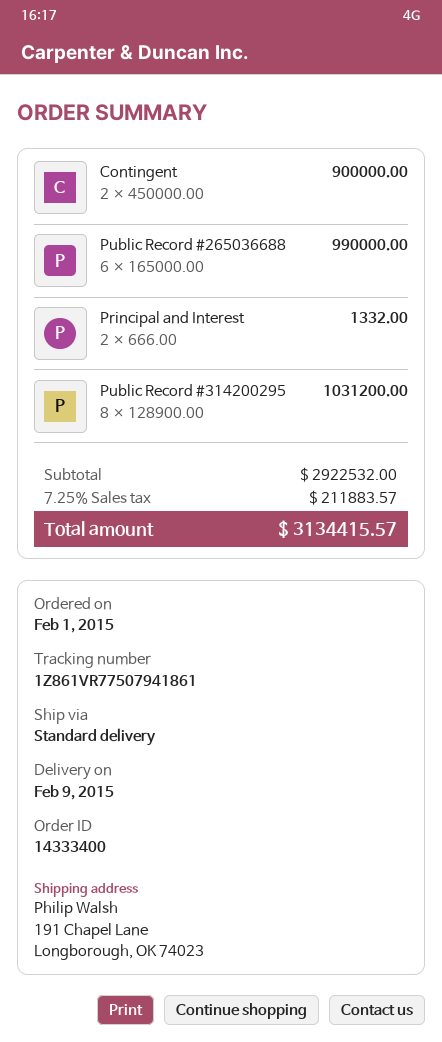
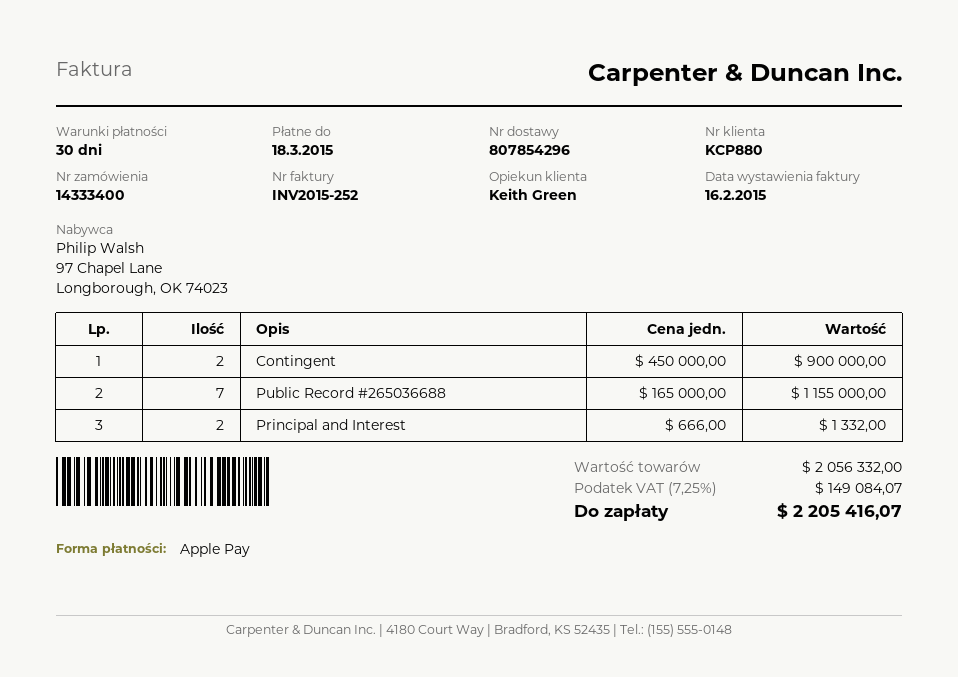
Public Record #265036688: 6 x 165000.00 = 990000.00 -> 7 x 165000.00 = 1155000.00
Public Record #314200295: 8 x 128900.00 = 1031200.00 -> none
subtotal: 2922532.00 -> 2056332.00
tax: 7.25% = 211883.57 -> 7.25% = 149084.07
total: 3134415.57 -> 2205416.07

